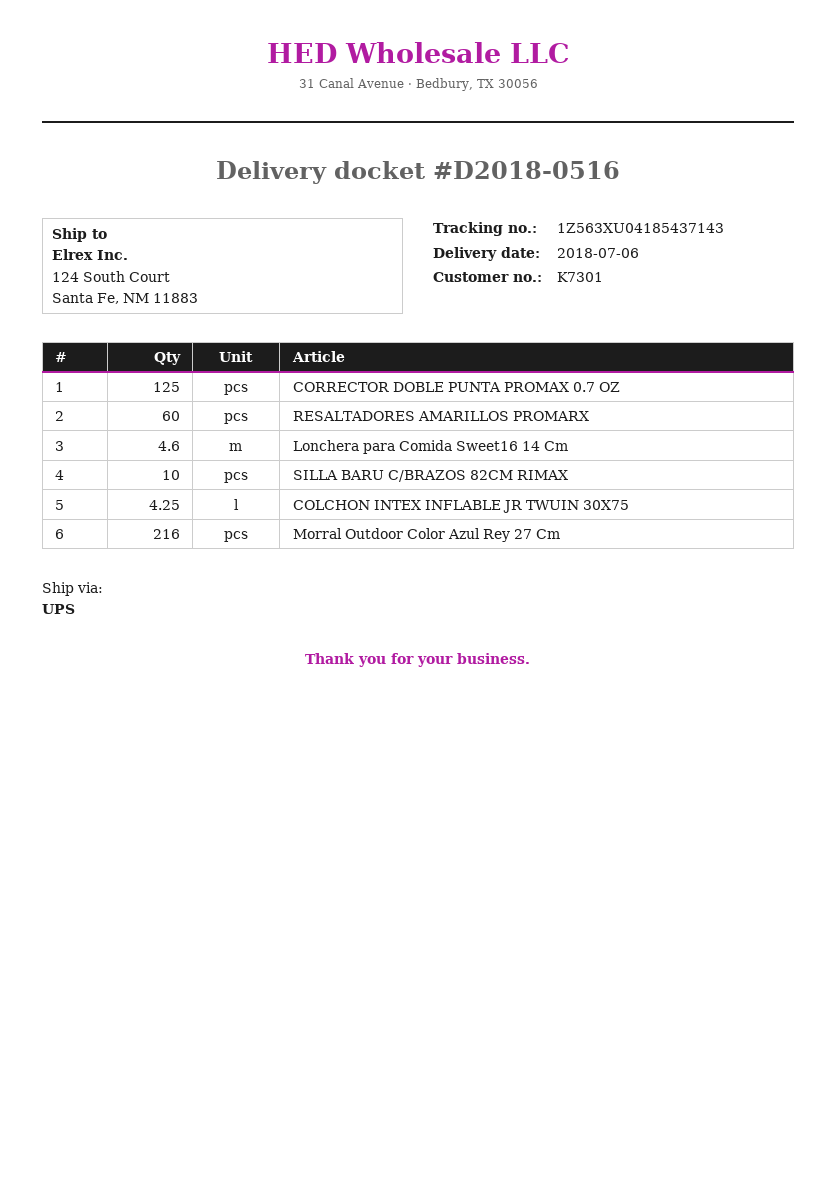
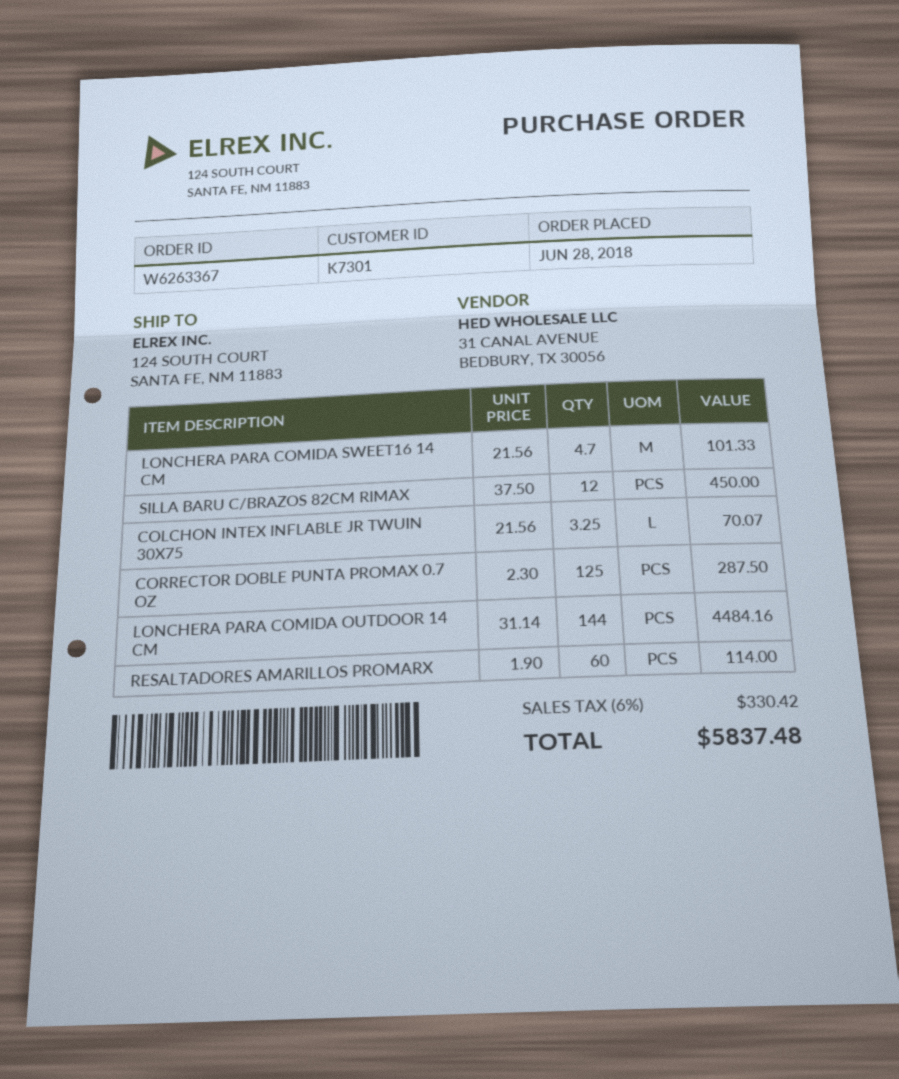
Lonchera para Comida Sweet16 14 Cm: 4.6 -> 4.7
SILLA BARU C/BRAZOS 82CM RIMAX: 10 -> 12
COLCHON INTEX INFLABLE JR TWUIN 30X75: 4.25 -> 3.25
Morral Outdoor Color Azul Rey 27 Cm: 216 -> none
LONCHERA PARA COMIDA OUTDOOR 14 CM: none -> 144

